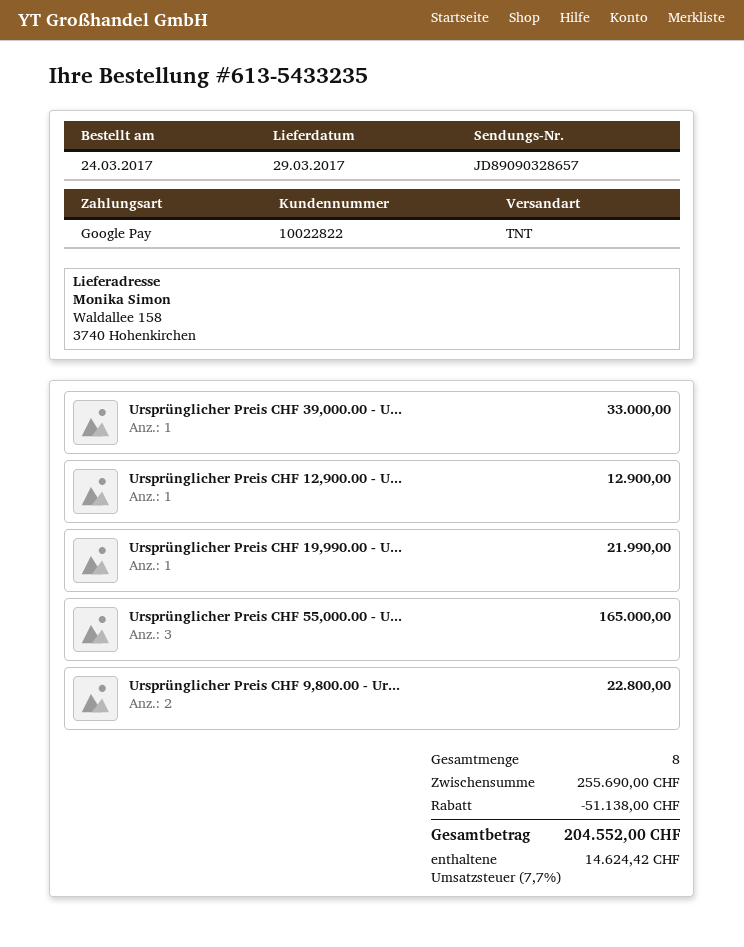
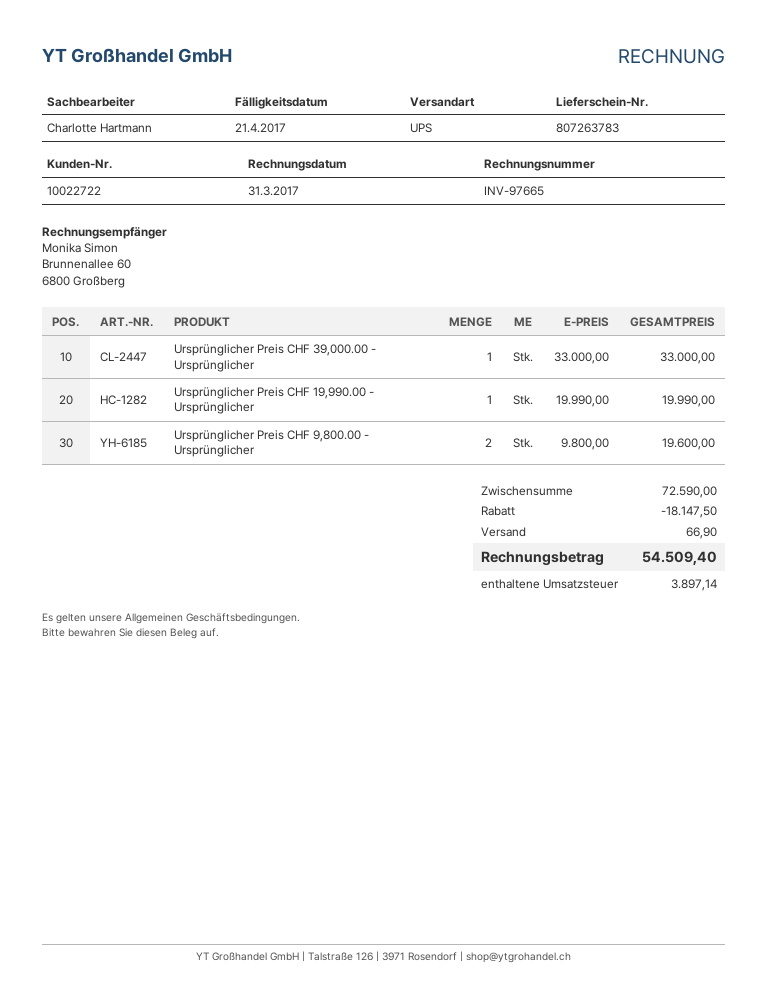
customer number: 10022822 -> 10022722
shipping method: TNT -> UPS
Ursprünglicher Preis CHF 12,900.00 - U...: 1 for 12900.00 -> none
Ursprünglicher Preis CHF 19,990.00 - U...: 1 for 21990.00 -> 1 for 19990.00
Ursprünglicher Preis CHF 55,000.00 - U...: 3 for 165000.00 -> none
Ursprünglicher Preis CHF 9,800.00 - Ur...: 2 for 22800.00 -> 2 for 19600.00
subtotal: 255690.00 -> 72590.00
discount: 51138.00 -> 18147.50
shipping: none -> 66.90
tax: 14624.42 -> 3897.14
total: 204552.00 -> 54509.40

